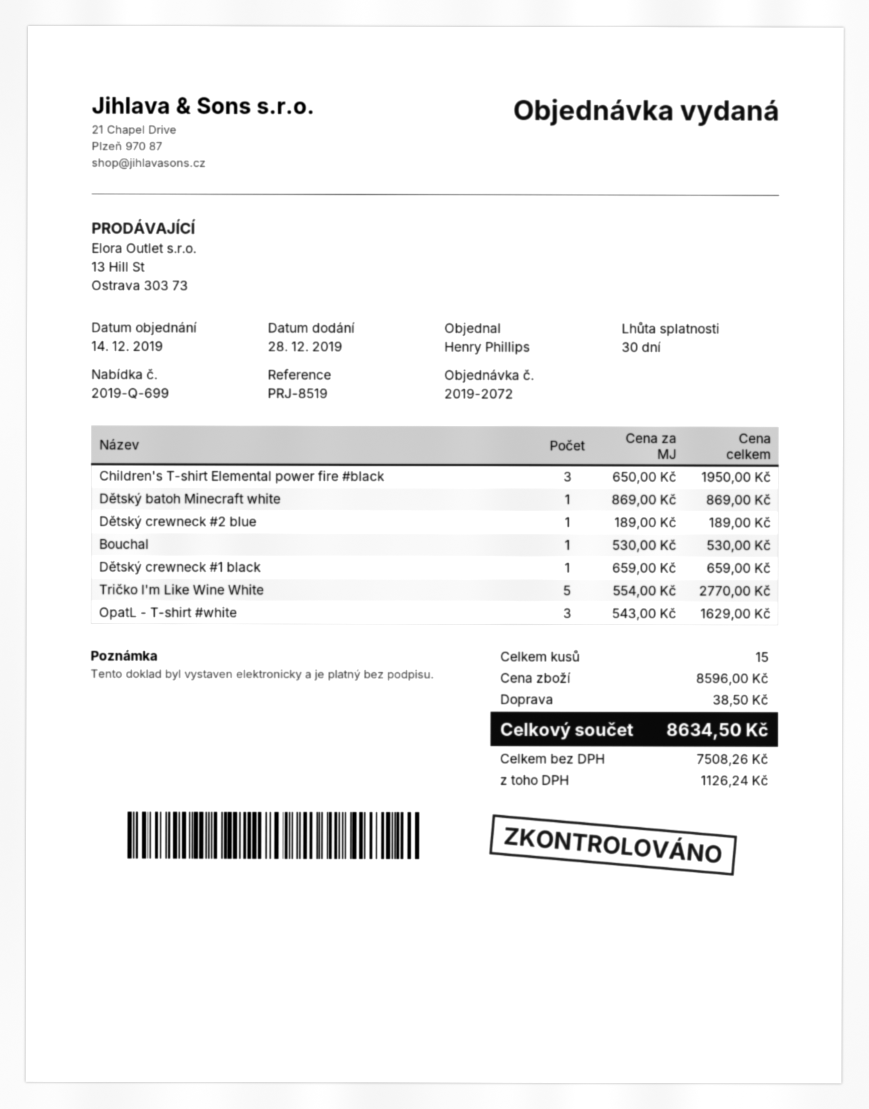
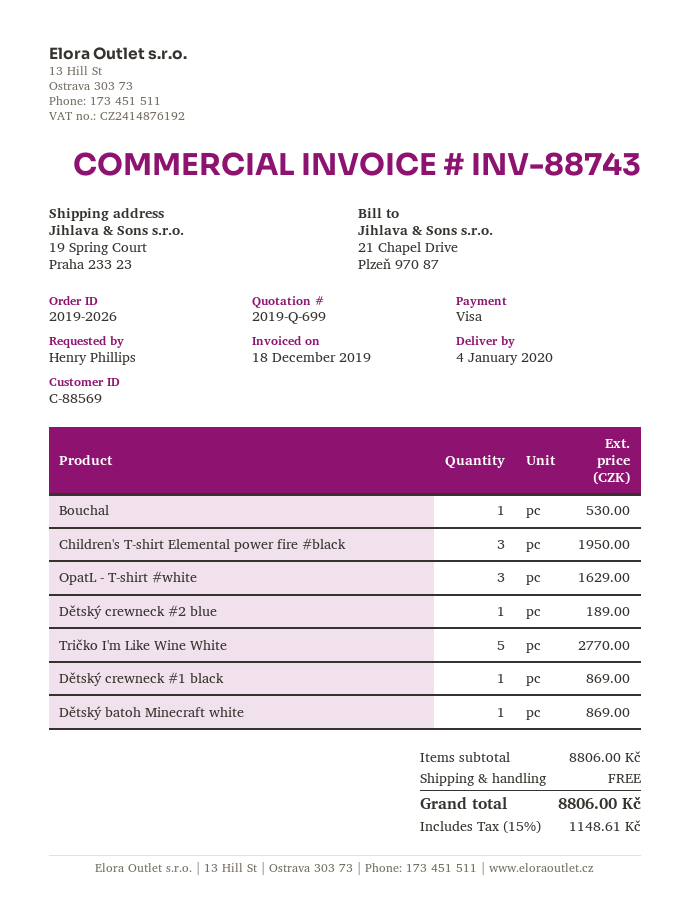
order number: 2019-2072 -> 2019-2026
delivery date: 2019-12-28 -> 2020-01-04
Dětský crewneck #1 black: 1 for 659.00 -> 1 for 869.00
subtotal: 8596.00 -> 8806.00
shipping: 38.50 -> 0.00
tax: 1126.24 -> 1148.61
total: 8634.50 -> 8806.00

